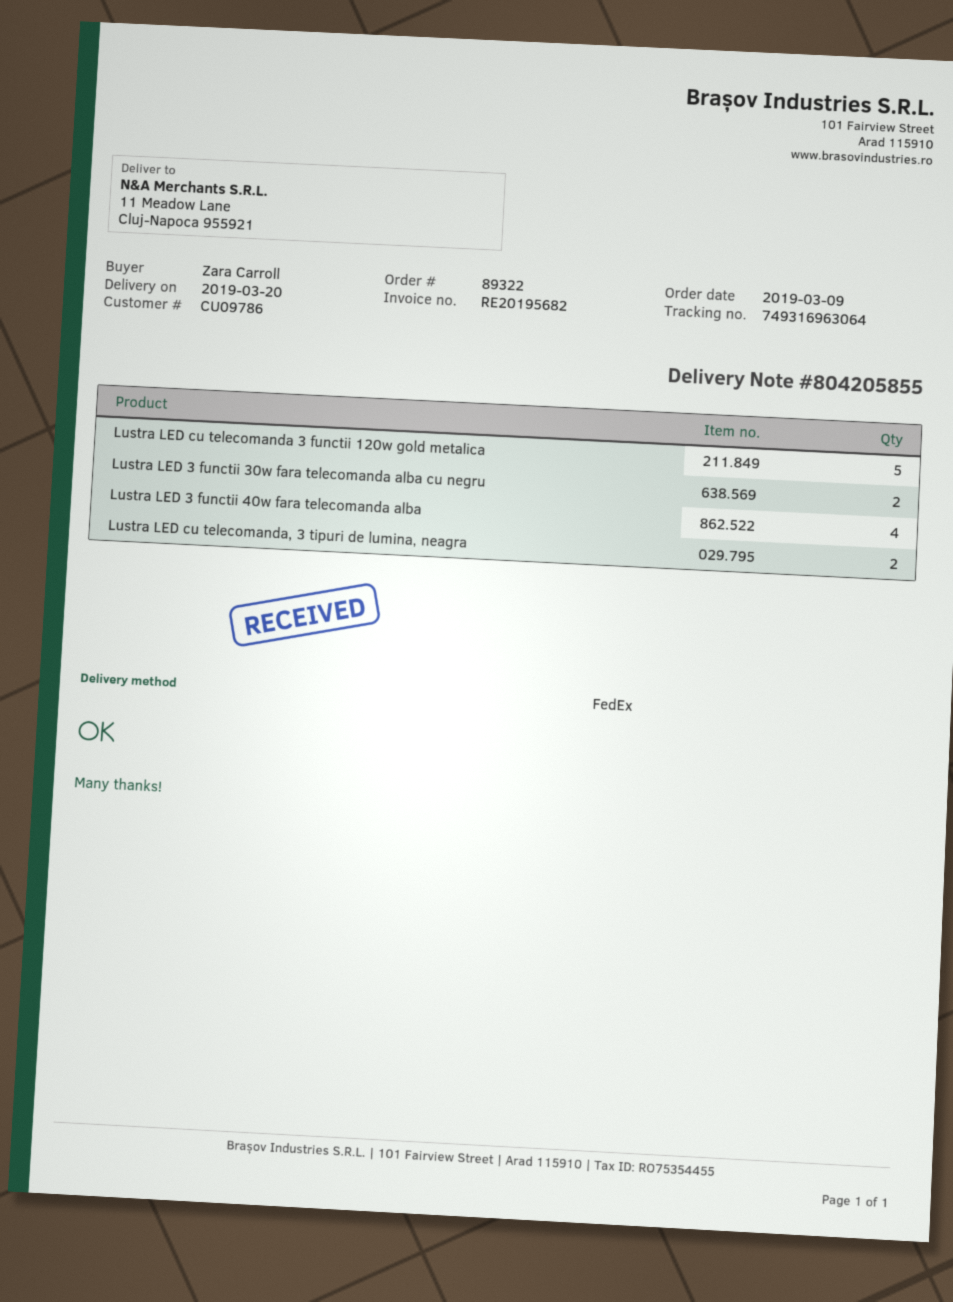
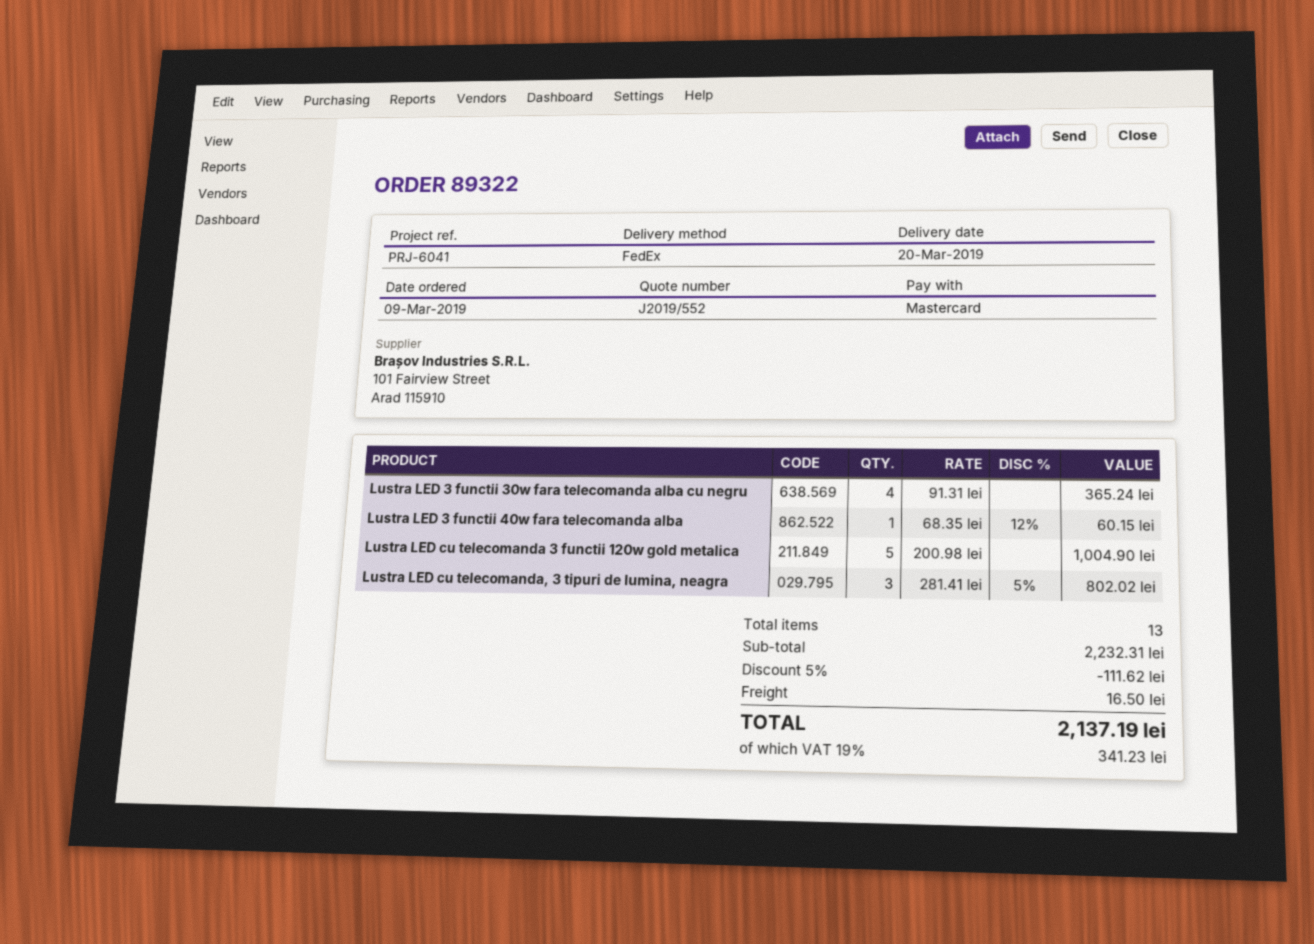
Lustra LED 3 functii 30w fara telecomanda alba cu negru: 2 -> 4
Lustra LED 3 functii 40w fara telecomanda alba: 4 -> 1
Lustra LED cu telecomanda, 3 tipuri de lumina, neagra: 2 -> 3

